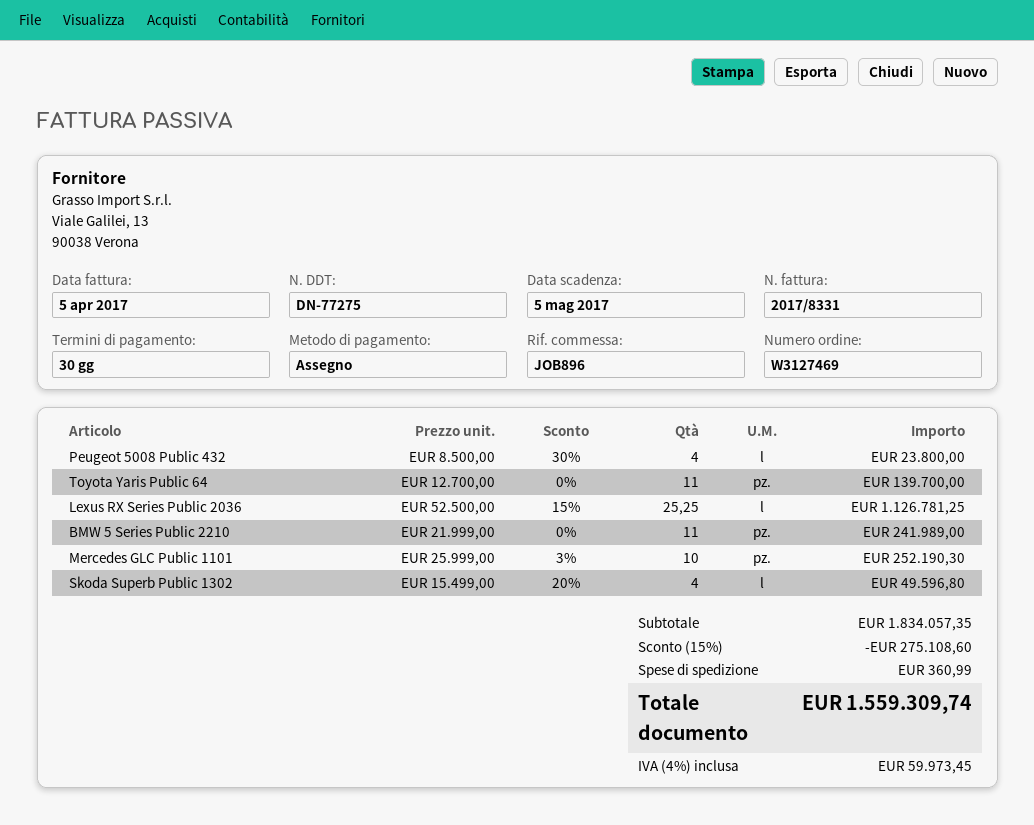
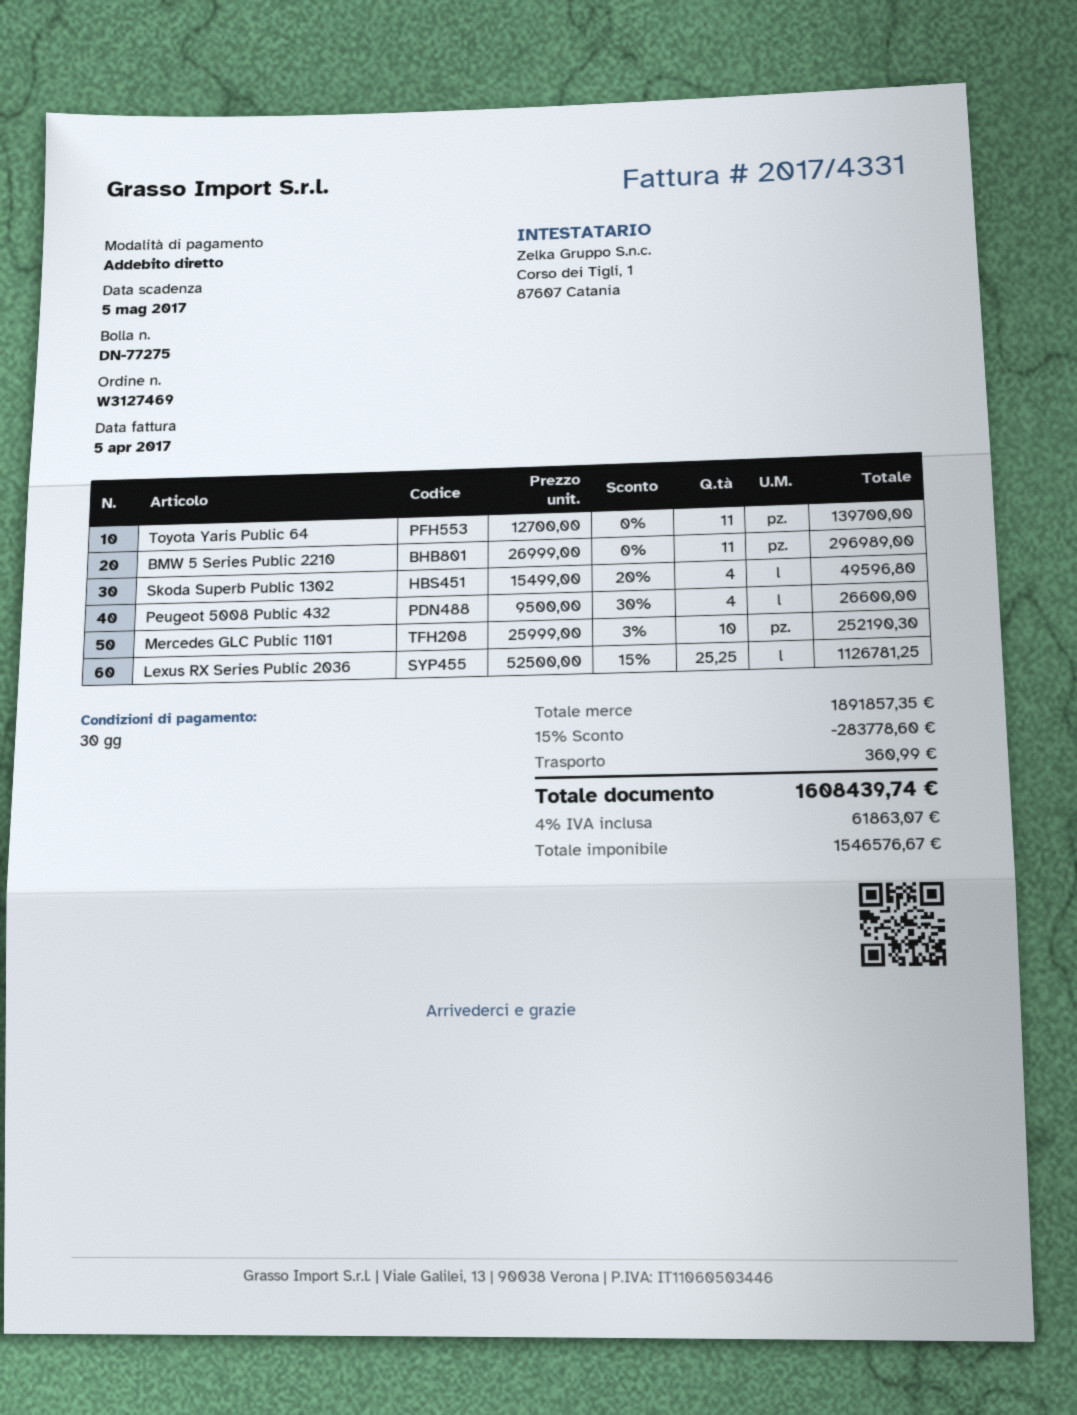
invoice number: 2017/8331 -> 2017/4331
payment method: cheque -> direct debit
Peugeot 5008 Public 432: 4 x 8500.00 - 30% = 23800.00 -> 4 x 9500.00 - 30% = 26600.00
BMW 5 Series Public 2210: 11 x 21999.00 = 241989.00 -> 11 x 26999.00 = 296989.00
subtotal: 1834057.35 -> 1891857.35
discount: 15% = 275108.60 -> 15% = 283778.60
tax: 4% = 59973.45 -> 4% = 61863.07
total: 1559309.74 -> 1608439.74

